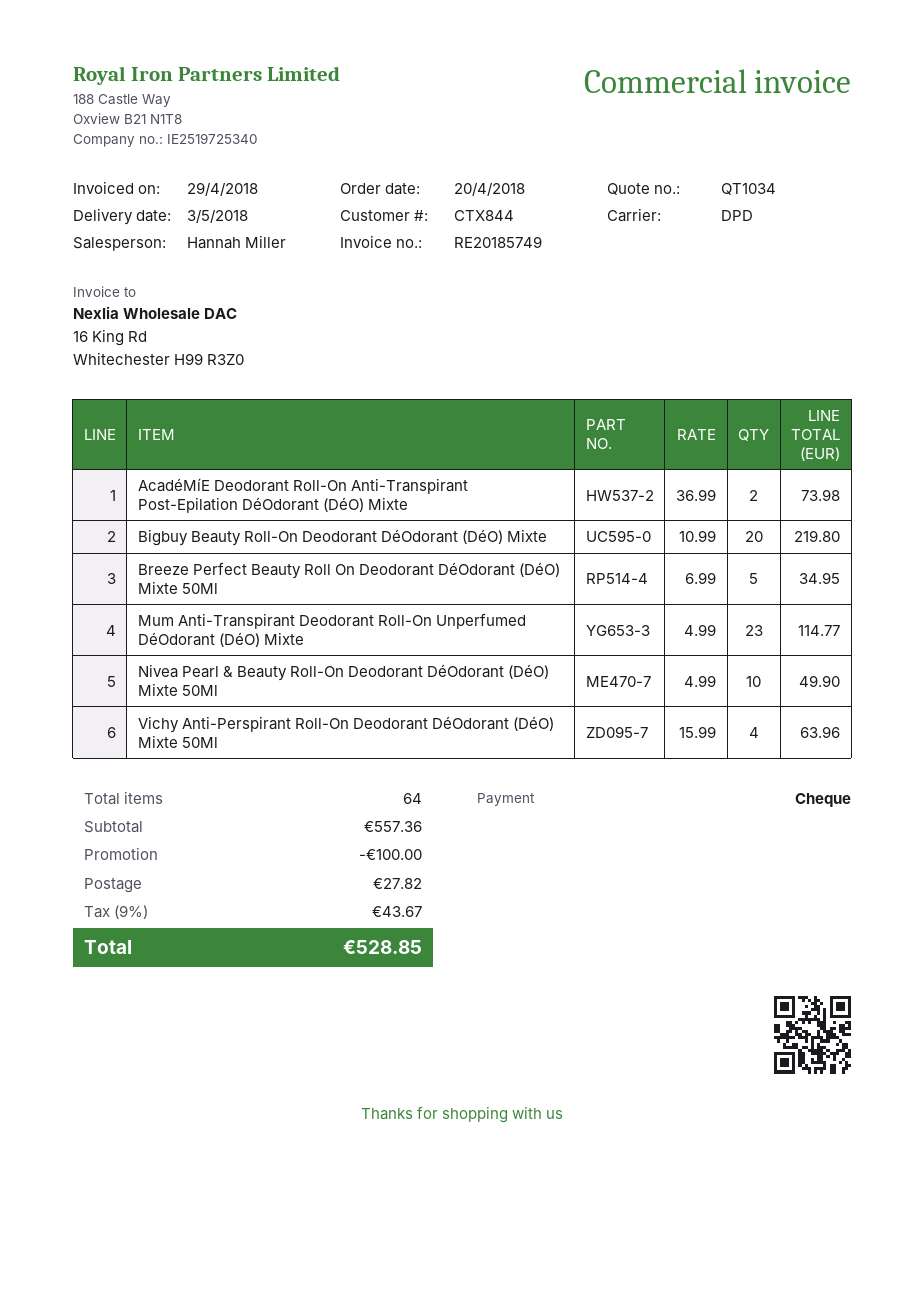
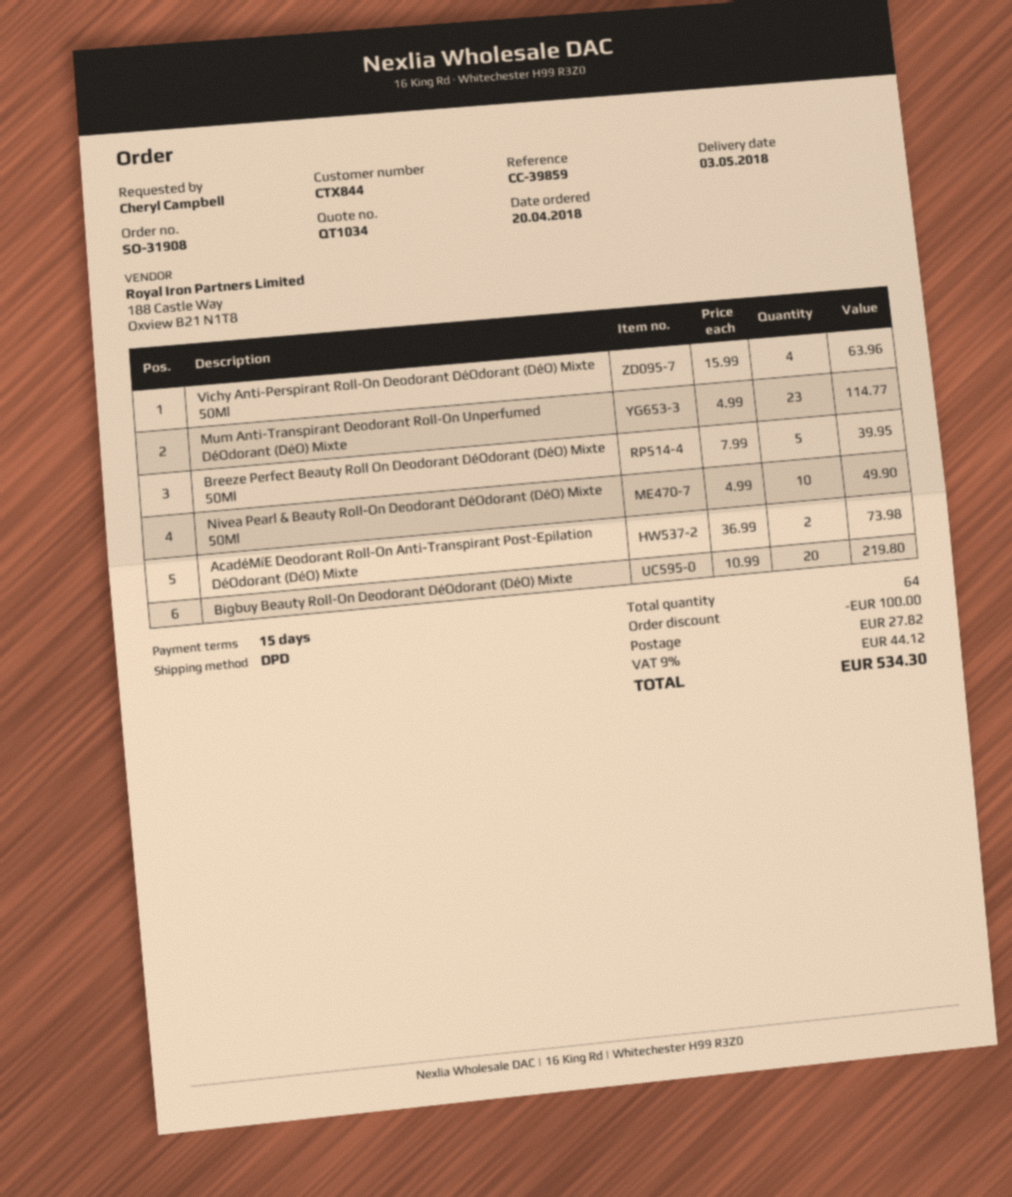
Breeze Perfect Beauty Roll On Deodorant DéOdorant (DéO) Mixte 50Ml: 5 x 6.99 = 34.95 -> 5 x 7.99 = 39.95
tax: 9% = 43.67 -> 9% = 44.12
total: 528.85 -> 534.30

